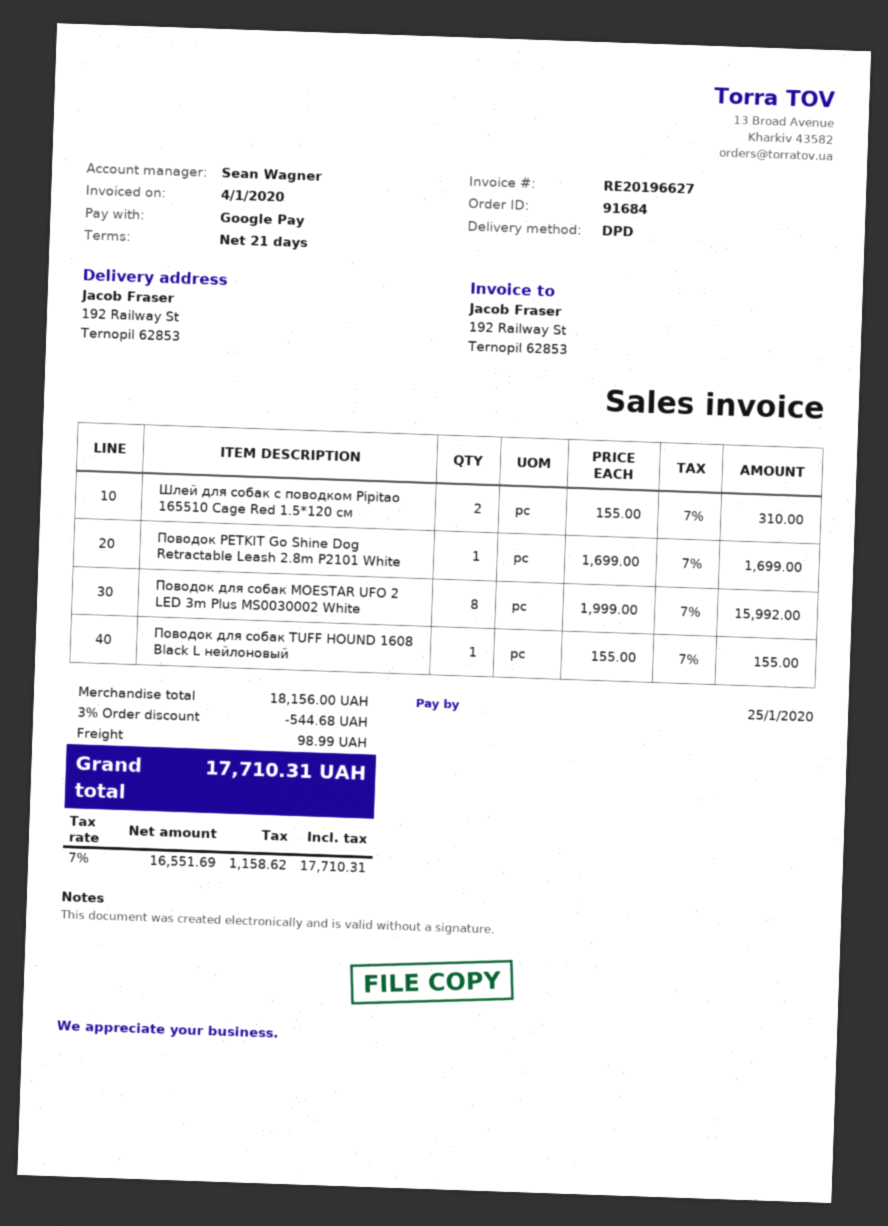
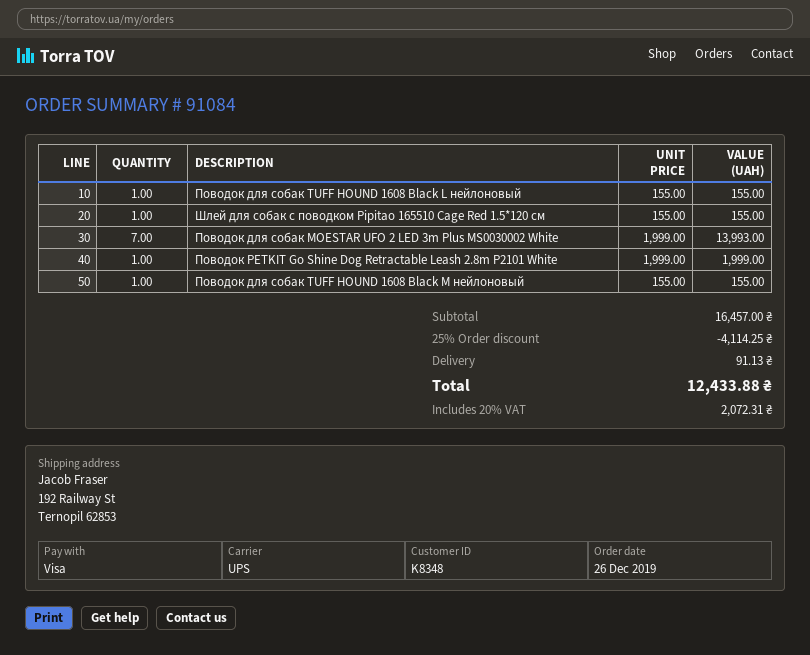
order number: 91684 -> 91084
payment method: Google Pay -> Visa
shipping method: DPD -> UPS
Шлей для собак с поводком Pipitao 165510 Cage Red 1.5*120 см: 2 x 155.00 = 310.00 -> 1 x 155.00 = 155.00
Поводок PETKIT Go Shine Dog Retractable Leash 2.8m P2101 White: 1 x 1699.00 = 1699.00 -> 1 x 1999.00 = 1999.00
Поводок для собак MOESTAR UFO 2 LED 3m Plus MS0030002 White: 8 x 1999.00 = 15992.00 -> 7 x 1999.00 = 13993.00
Поводок для собак TUFF HOUND 1608 Black M нейлоновый: none -> 1 x 155.00 = 155.00
subtotal: 18156.00 -> 16457.00
discount: 3% = 544.68 -> 25% = 4114.25
shipping: 98.99 -> 91.13
tax: 7% = 1158.62 -> 20% = 2072.31
total: 17710.31 -> 12433.88

